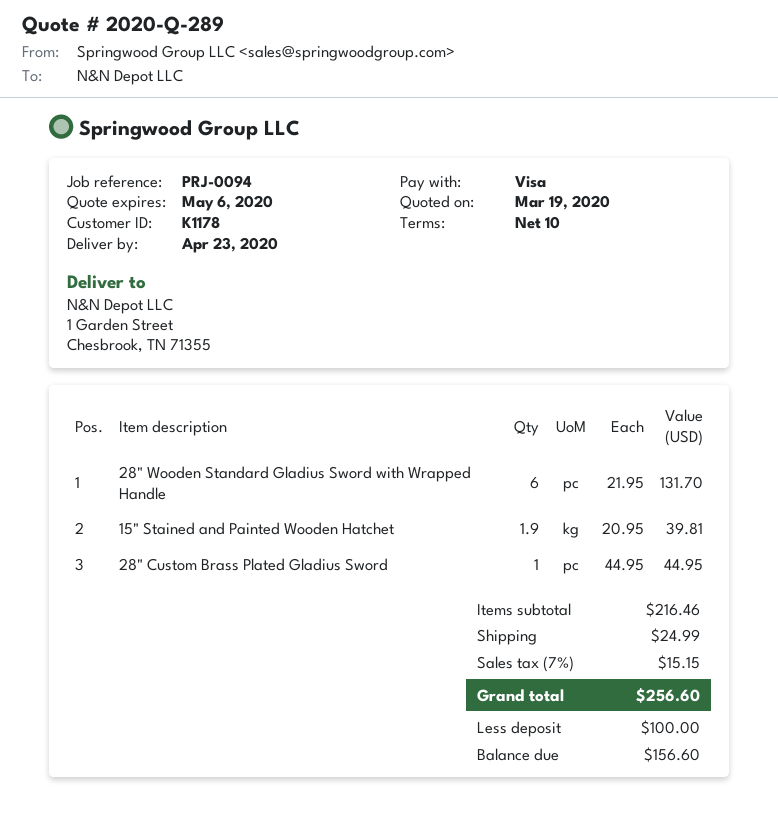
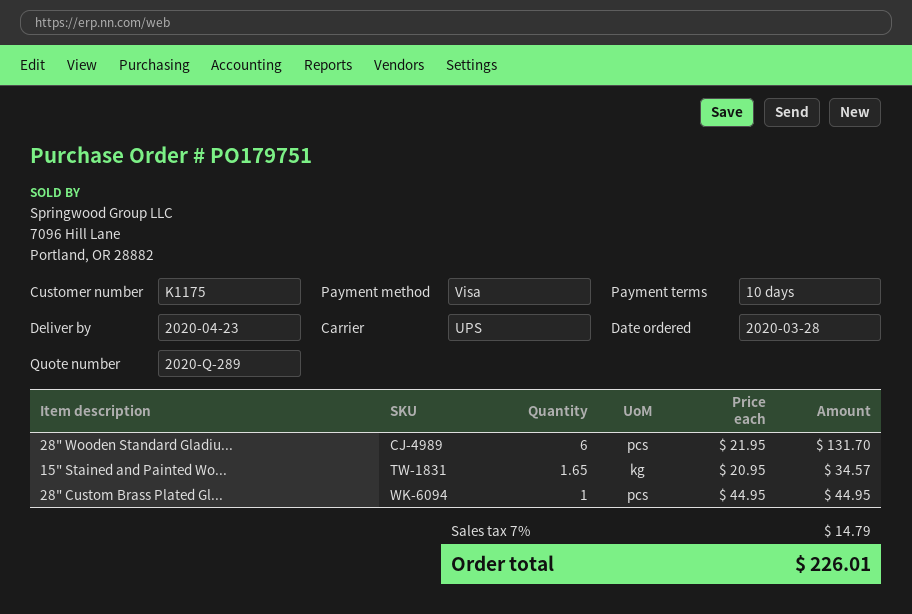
customer number: K1178 -> K1175
15" Stained and Painted Wooden Hatchet: 1.9 x 20.95 = 39.81 -> 1.65 x 20.95 = 34.57
shipping: 24.99 -> none
tax: 7% = 15.15 -> 7% = 14.79
total: 256.60 -> 226.01

